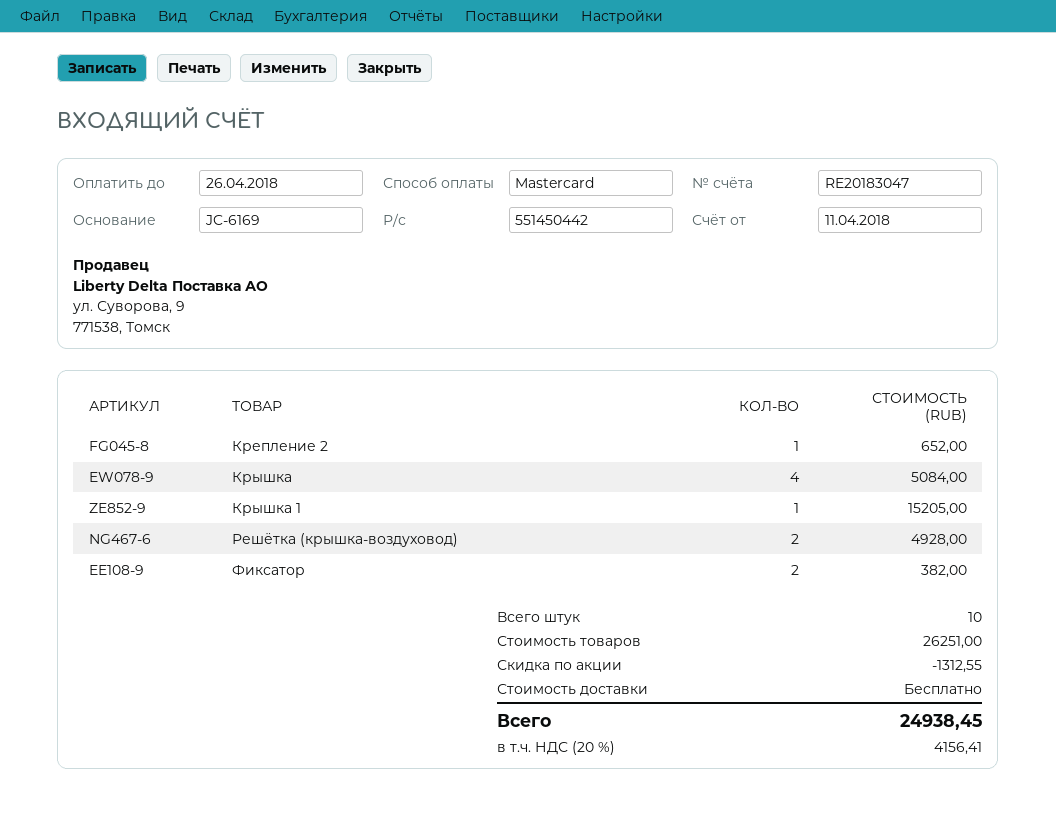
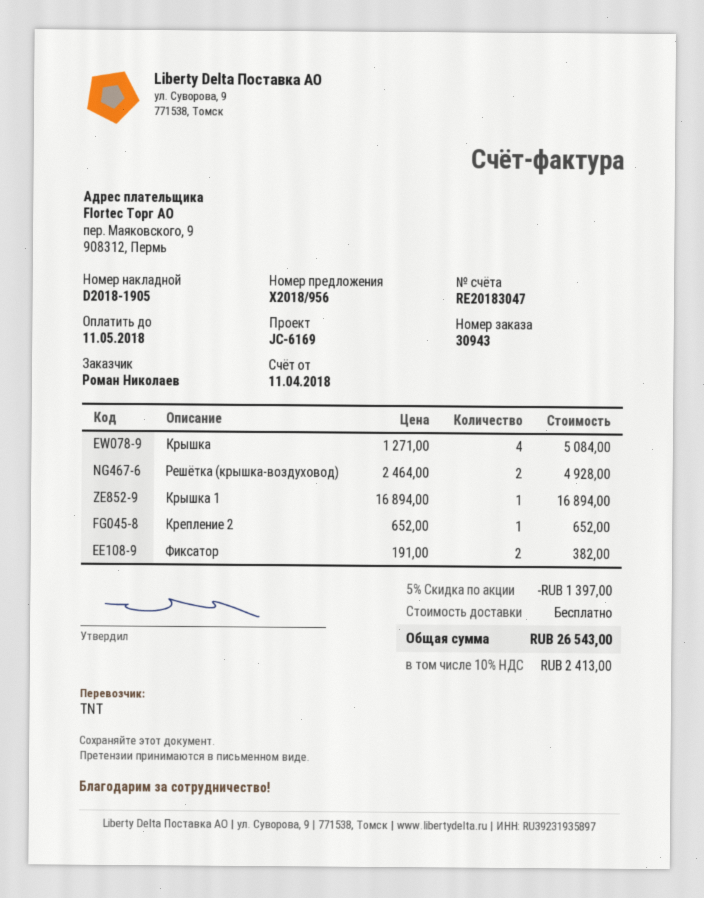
due date: 2018-04-26 -> 2018-05-11
Крышка 1: 1 for 15205.00 -> 1 for 16894.00
discount: 1312.55 -> 1397.00
tax: 20% = 4156.41 -> 10% = 2413.00
total: 24938.45 -> 26543.00

